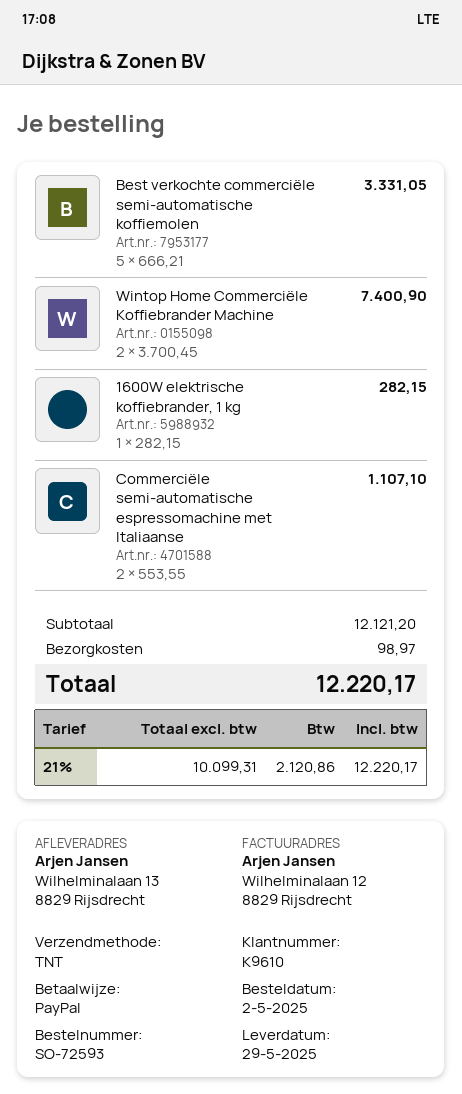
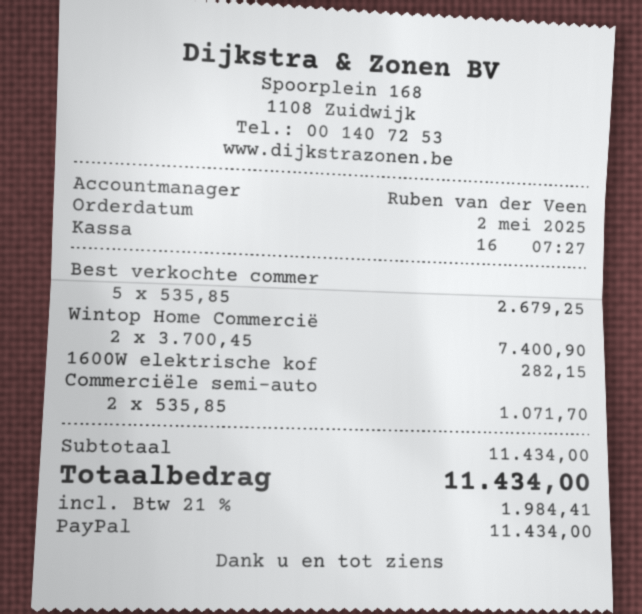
Best verkochte commerciële semi-automatische koffiemolen: 5 x 666.21 = 3331.05 -> 5 x 535.85 = 2679.25
Commerciële semi-automatische espressomachine met Italiaanse: 2 x 553.55 = 1107.10 -> 2 x 535.85 = 1071.70
subtotal: 12121.20 -> 11434.00
shipping: 98.97 -> none
tax: 21% = 2120.86 -> 21% = 1984.41
total: 12220.17 -> 11434.00

